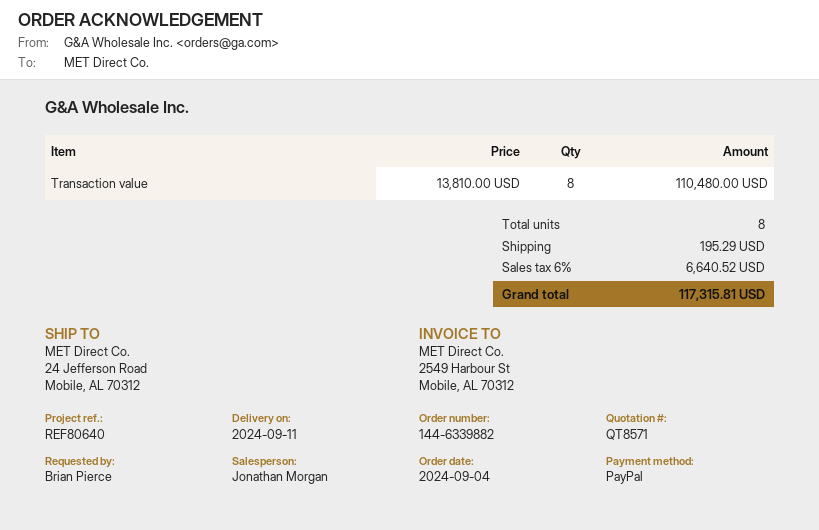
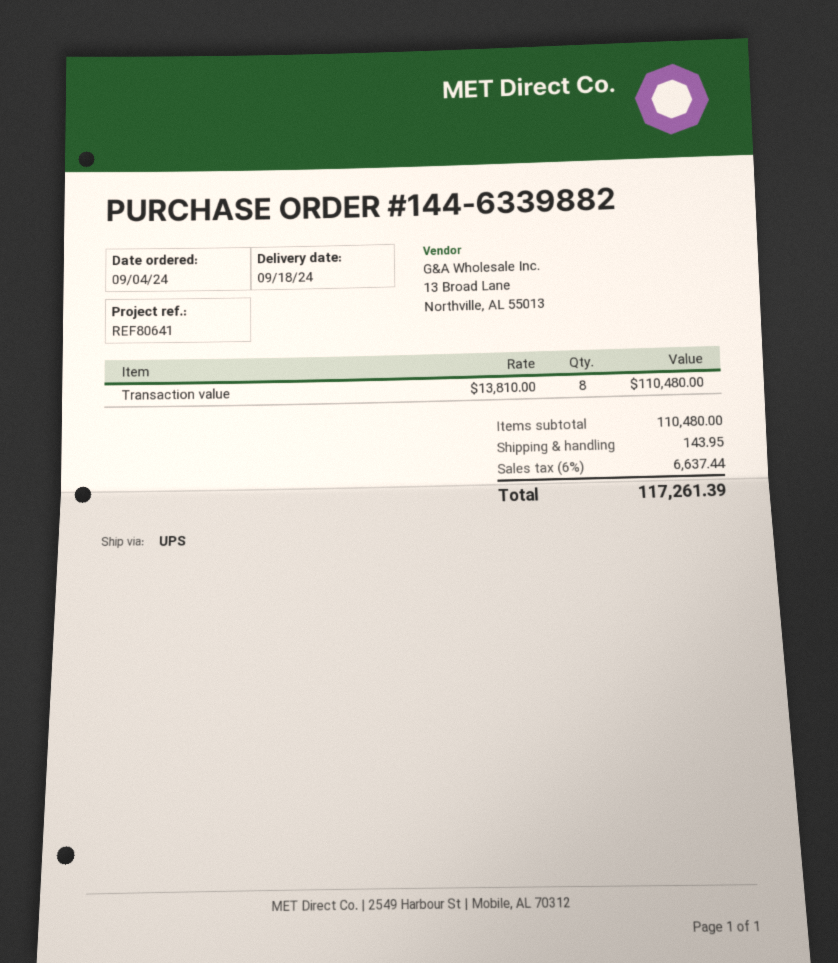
delivery date: 2024-09-11 -> 2024-09-18
reference: REF80640 -> REF80641
shipping: 195.29 -> 143.95
tax: 6% = 6640.52 -> 6% = 6637.44
total: 117315.81 -> 117261.39

